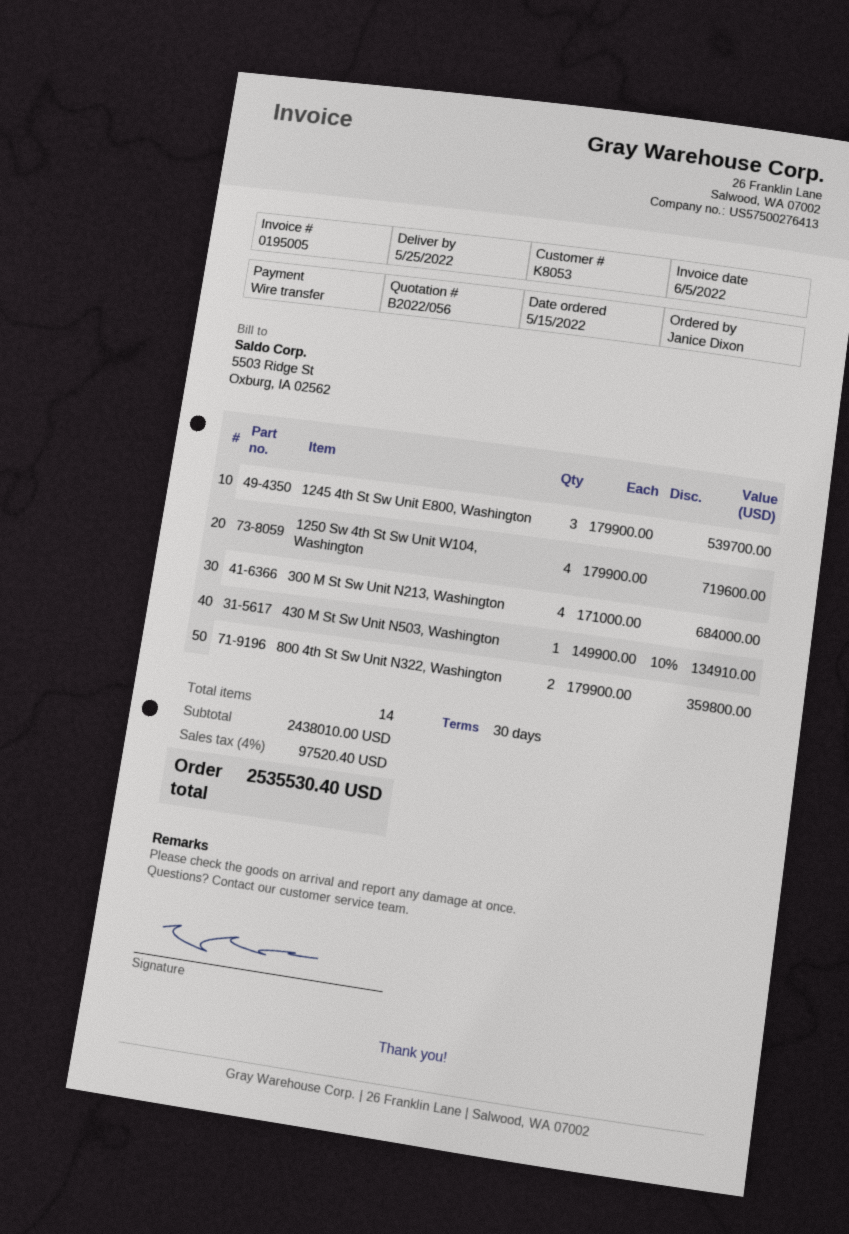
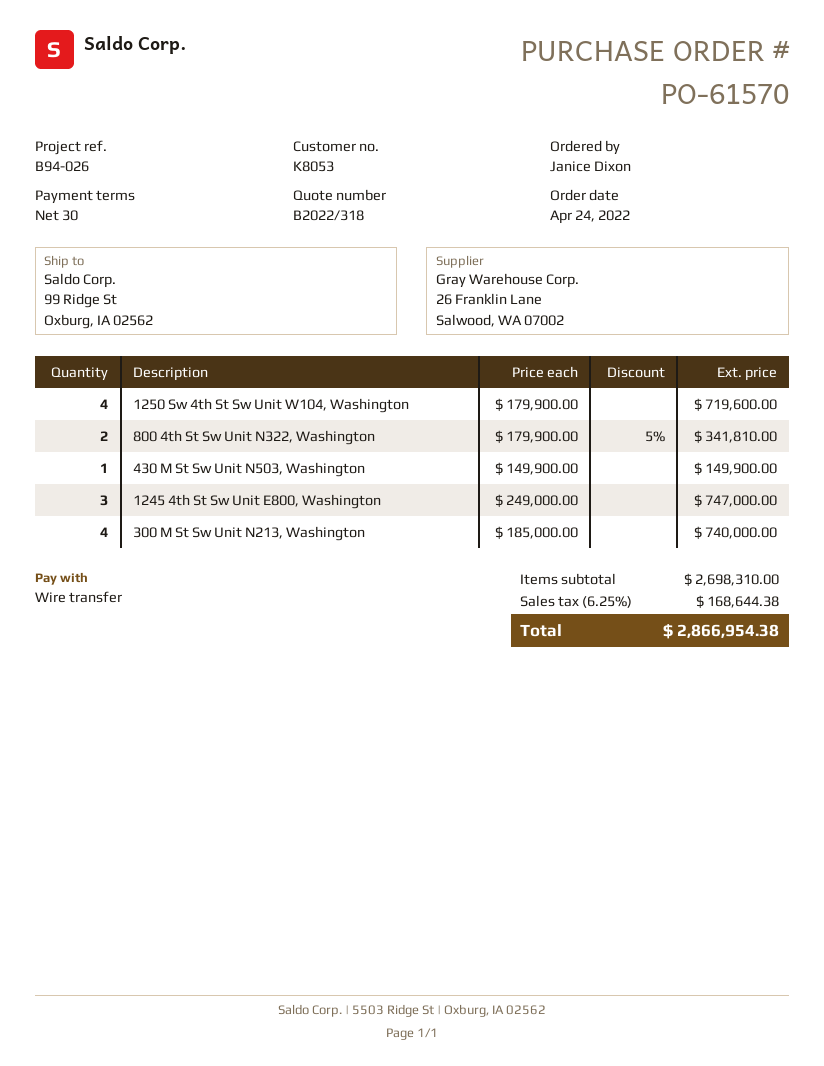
quote number: B2022/056 -> B2022/318
order date: 2022-05-15 -> 2022-04-24
1245 4th St Sw Unit E800, Washington: 3 x 179900.00 = 539700.00 -> 3 x 249000.00 = 747000.00
300 M St Sw Unit N213, Washington: 4 x 171000.00 = 684000.00 -> 4 x 185000.00 = 740000.00
430 M St Sw Unit N503, Washington: 1 x 149900.00 - 10% = 134910.00 -> 1 x 149900.00 = 149900.00
800 4th St Sw Unit N322, Washington: 2 x 179900.00 = 359800.00 -> 2 x 179900.00 - 5% = 341810.00
subtotal: 2438010.00 -> 2698310.00
tax: 4% = 97520.40 -> 6.25% = 168644.38
total: 2535530.40 -> 2866954.38

